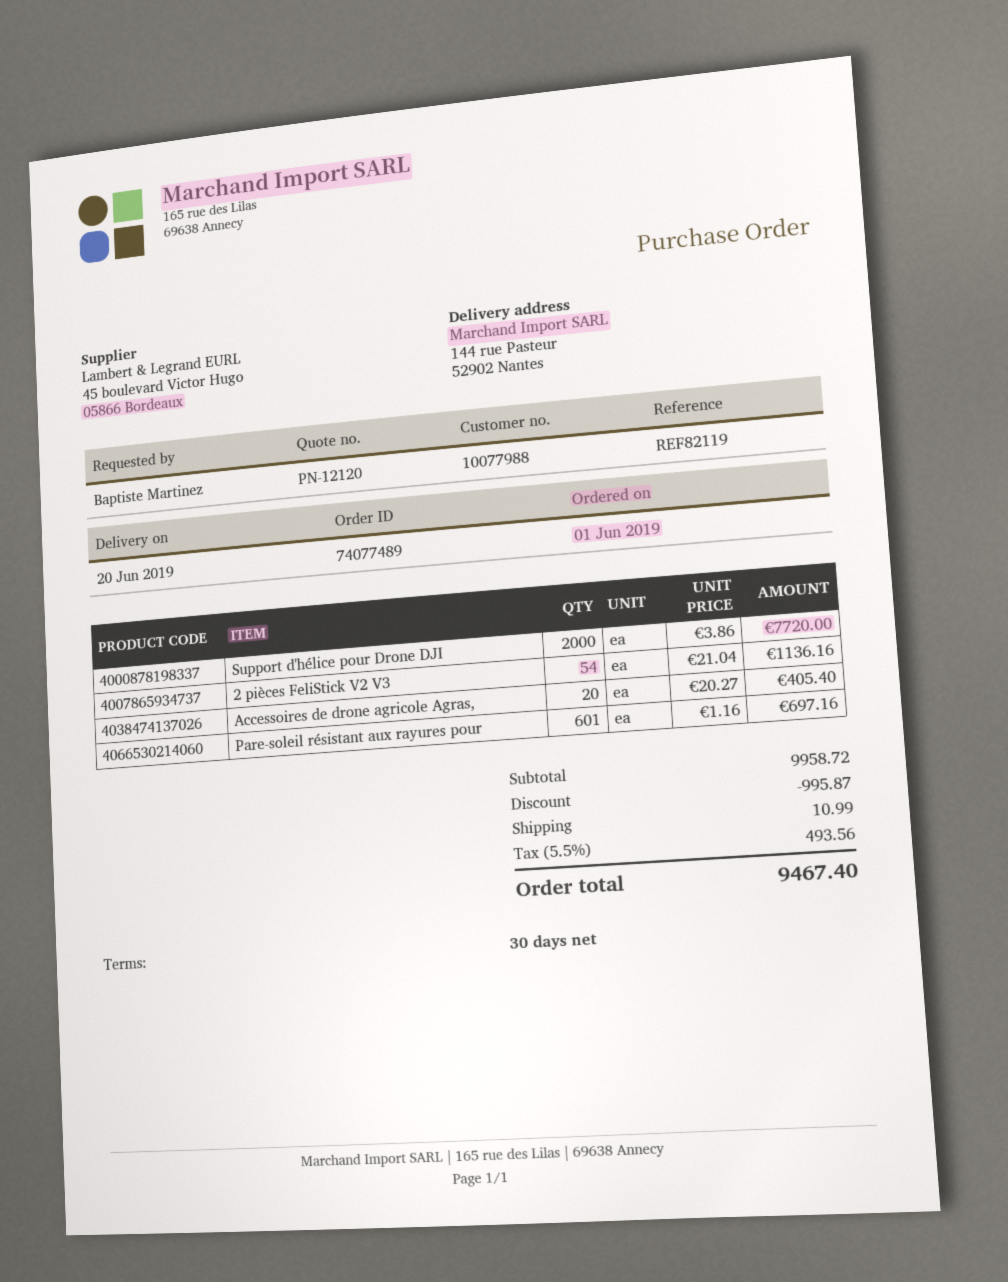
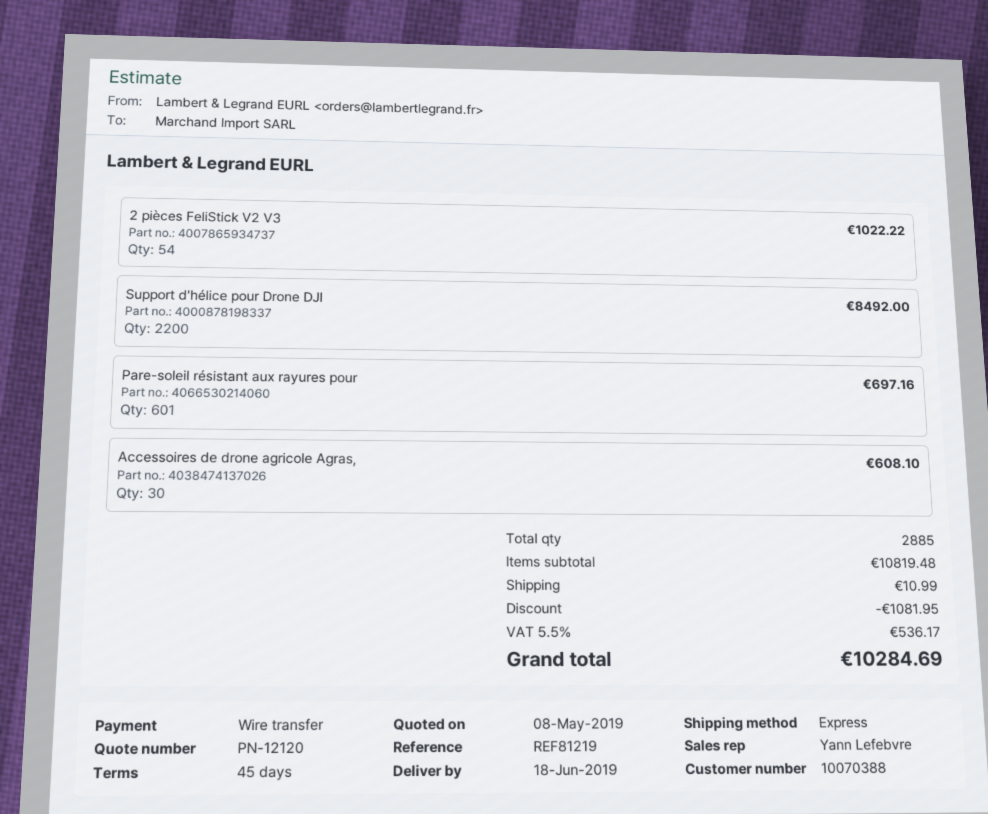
delivery date: 2019-06-20 -> 2019-06-18
payment terms: 30 days -> 45 days
customer number: 10077988 -> 10070388
reference: REF82119 -> REF81219
Support d'hélice pour Drone DJI: 2000 for 7720.00 -> 2200 for 8492.00
2 pièces FeliStick V2 V3: 54 for 1136.16 -> 54 for 1022.22
Accessoires de drone agricole Agras,: 20 for 405.40 -> 30 for 608.10
subtotal: 9958.72 -> 10819.48
discount: 995.87 -> 1081.95
tax: 5.5% = 493.56 -> 5.5% = 536.17
total: 9467.40 -> 10284.69

